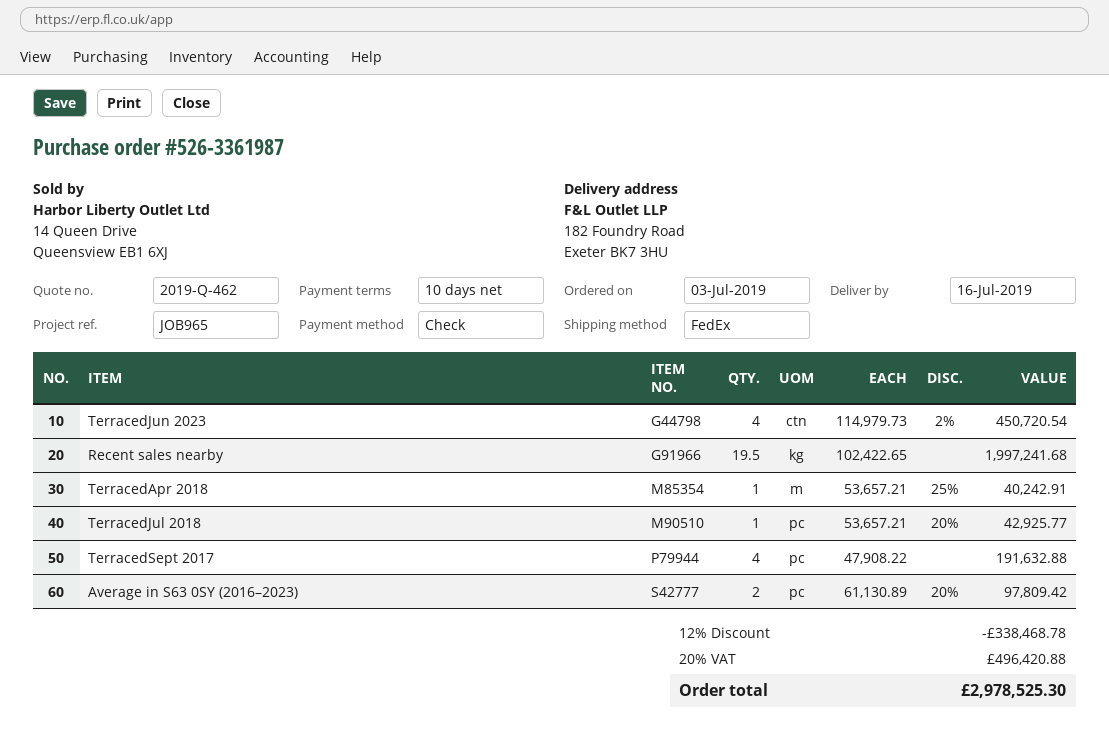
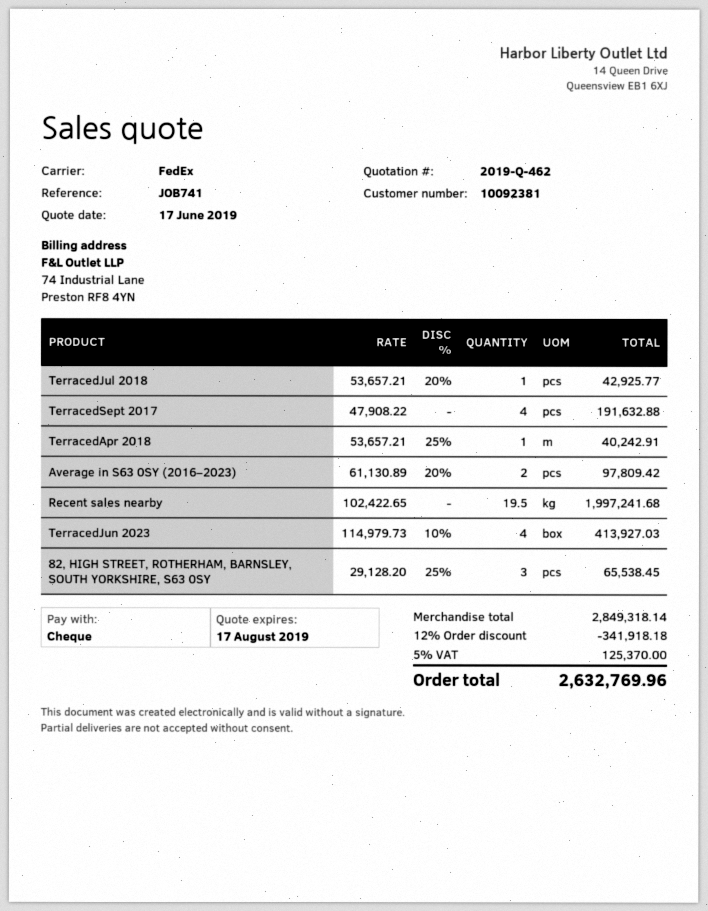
reference: JOB965 -> JOB741
TerracedJun 2023: 4 x 114979.73 - 2% = 450720.54 -> 4 x 114979.73 - 10% = 413927.03
82, HIGH STREET, ROTHERHAM, BARNSLEY, SOUTH YORKSHIRE, S63 0SY: none -> 3 x 29128.20 - 25% = 65538.45
discount: 12% = 338468.78 -> 12% = 341918.18
tax: 20% = 496420.88 -> 5% = 125370.00
total: 2978525.30 -> 2632769.96

